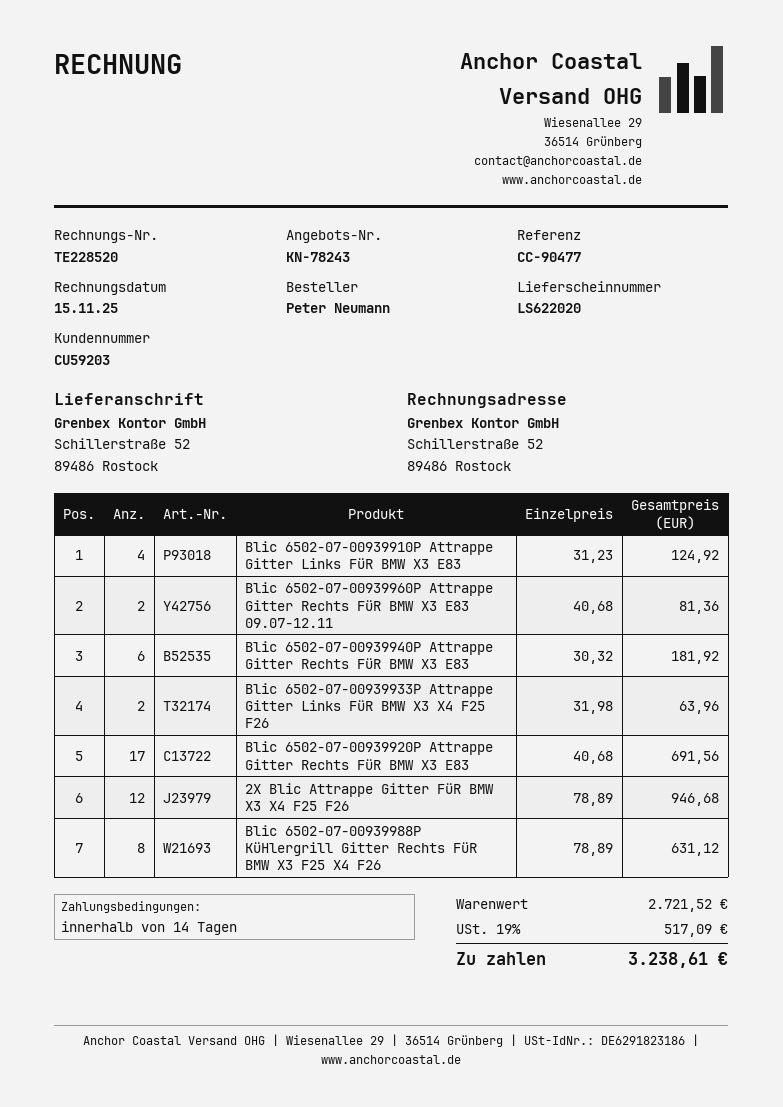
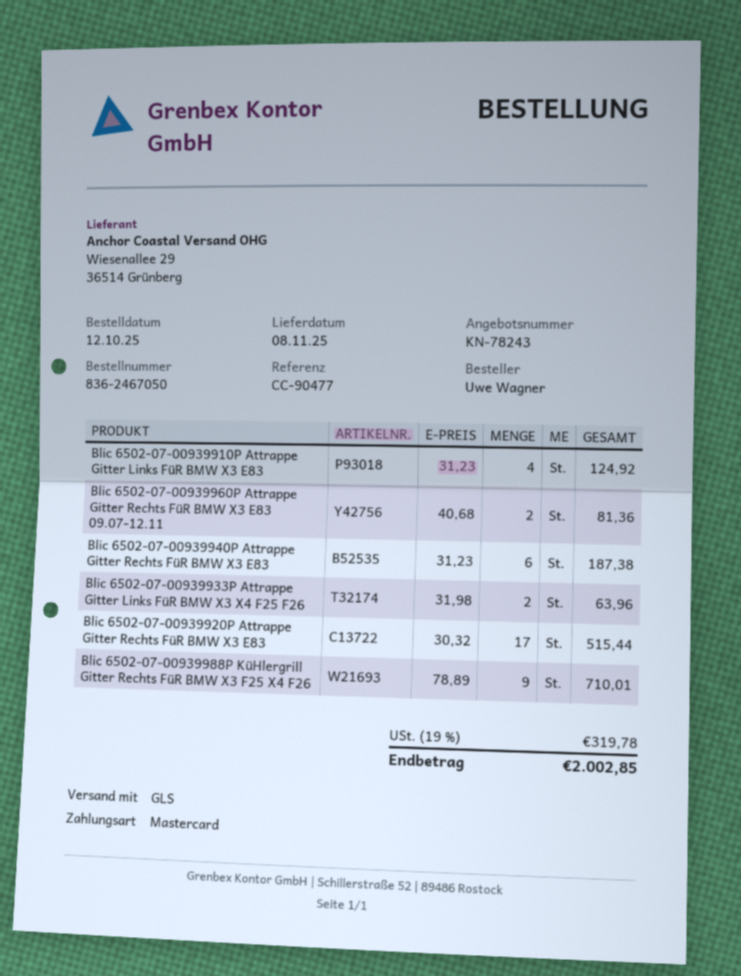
ordered by: Peter Neumann -> Uwe Wagner
Blic 6502-07-00939940P Attrappe Gitter Rechts FüR BMW X3 E83: 6 x 30.32 = 181.92 -> 6 x 31.23 = 187.38
Blic 6502-07-00939920P Attrappe Gitter Rechts FüR BMW X3 E83: 17 x 40.68 = 691.56 -> 17 x 30.32 = 515.44
2X Blic Attrappe Gitter FüR BMW X3 X4 F25 F26: 12 x 78.89 = 946.68 -> none
Blic 6502-07-00939988P KüHlergrill Gitter Rechts FüR BMW X3 F25 X4 F26: 8 x 78.89 = 631.12 -> 9 x 78.89 = 710.01
tax: 19% = 517.09 -> 19% = 319.78
total: 3238.61 -> 2002.85

